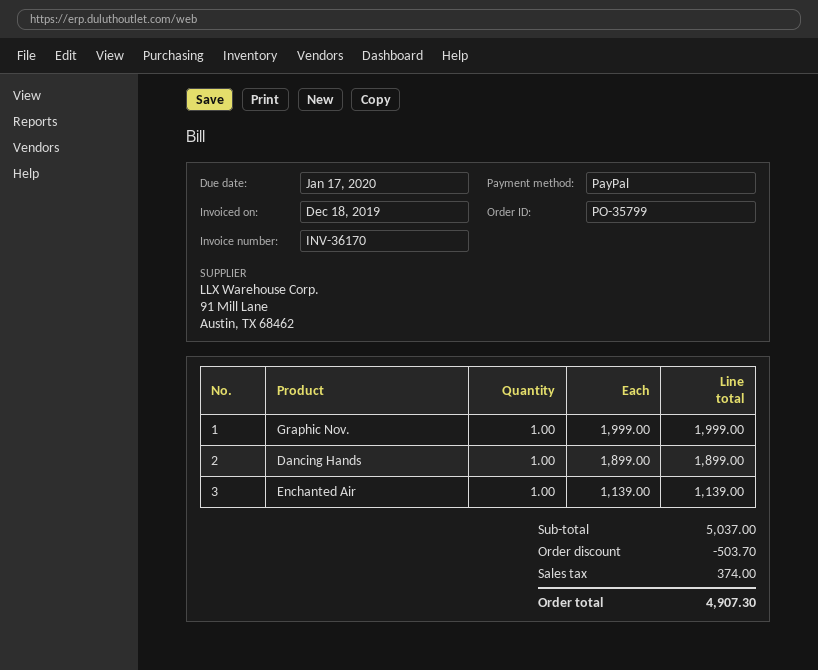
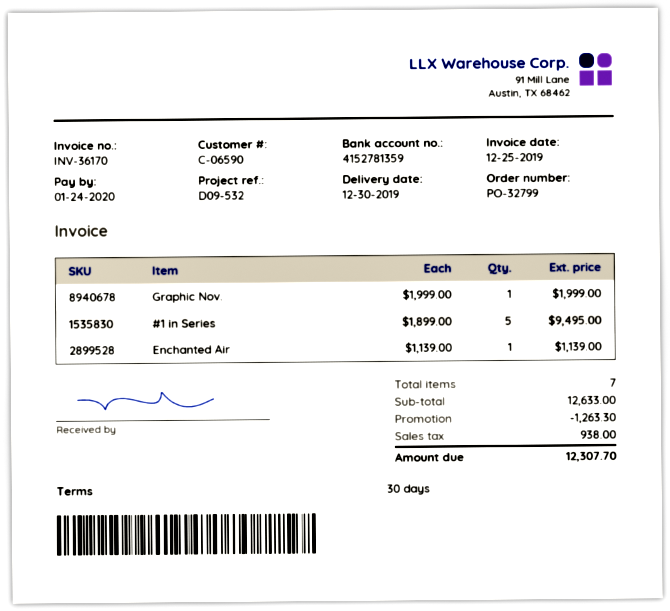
order number: PO-35799 -> PO-32799
invoice date: 2019-12-18 -> 2019-12-25
due date: 2020-01-17 -> 2020-01-24
Dancing Hands: 1 x 1899.00 = 1899.00 -> none
#1 in Series: none -> 5 x 1899.00 = 9495.00
subtotal: 5037.00 -> 12633.00
discount: 503.70 -> 1263.30
tax: 374.00 -> 938.00
total: 4907.30 -> 12307.70

